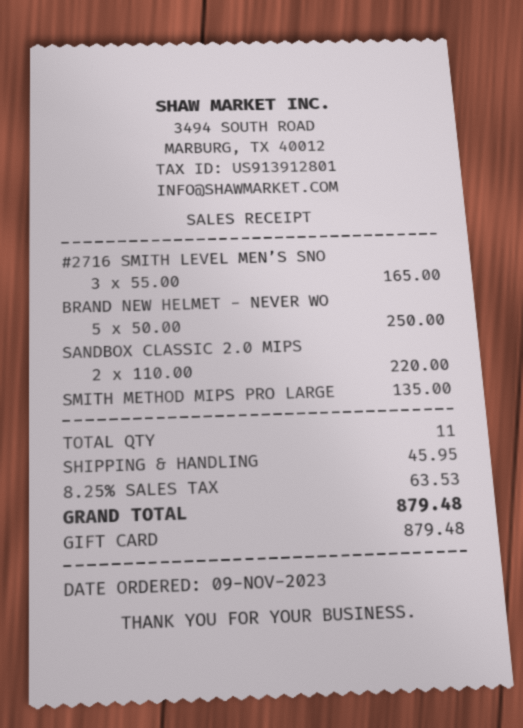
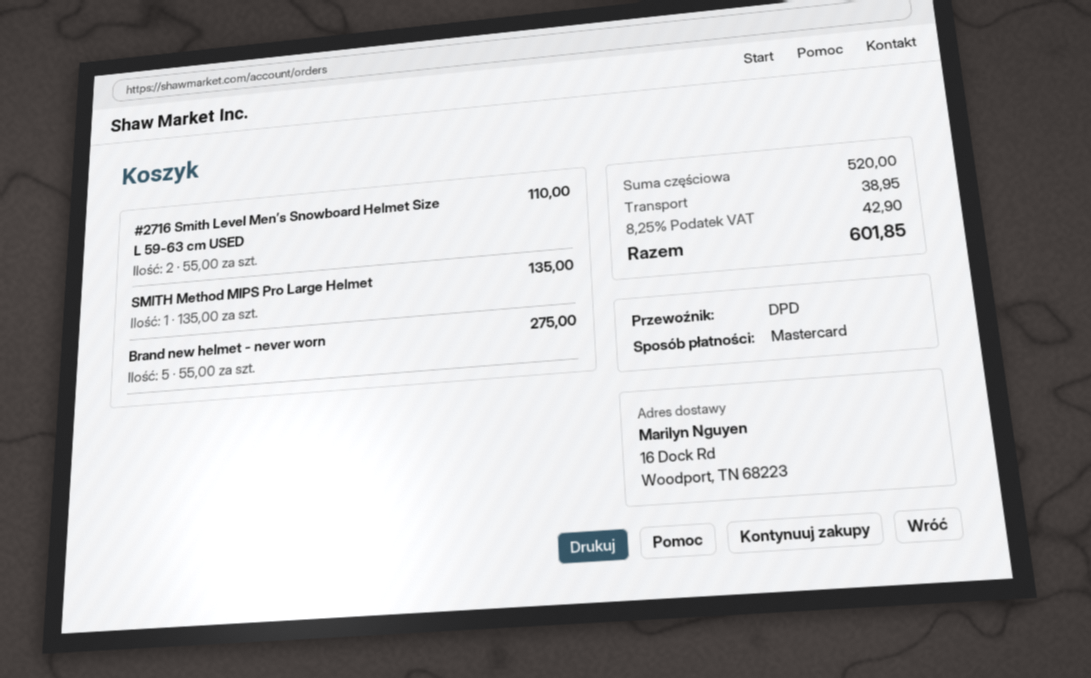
payment method: gift card -> Mastercard
#2716 SMITH LEVEL MEN’S SNO: 3 x 55.00 = 165.00 -> 2 x 55.00 = 110.00
BRAND NEW HELMET - NEVER WO: 5 x 50.00 = 250.00 -> 5 x 55.00 = 275.00
SANDBOX CLASSIC 2.0 MIPS: 2 x 110.00 = 220.00 -> none
shipping: 45.95 -> 38.95
tax: 8.25% = 63.53 -> 8.25% = 42.90
total: 879.48 -> 601.85

